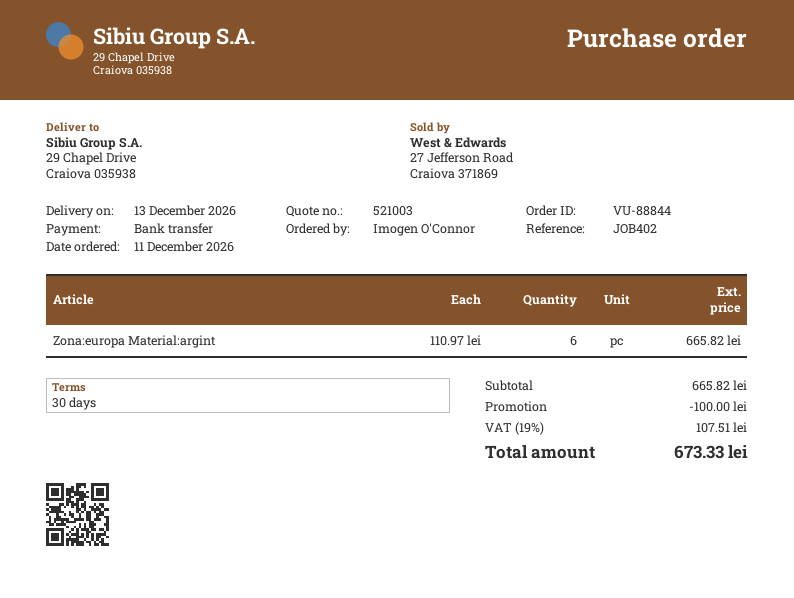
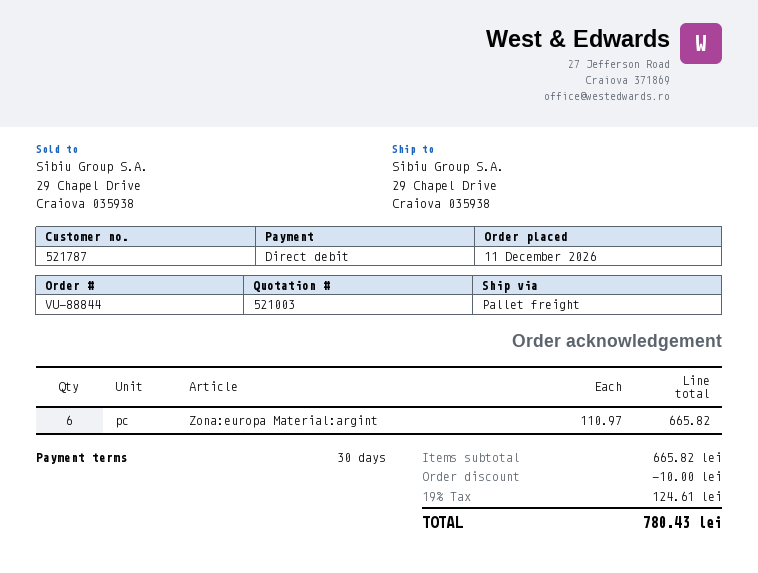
payment method: bank transfer -> direct debit
discount: 100.00 -> 10.00
tax: 19% = 107.51 -> 19% = 124.61
total: 673.33 -> 780.43

